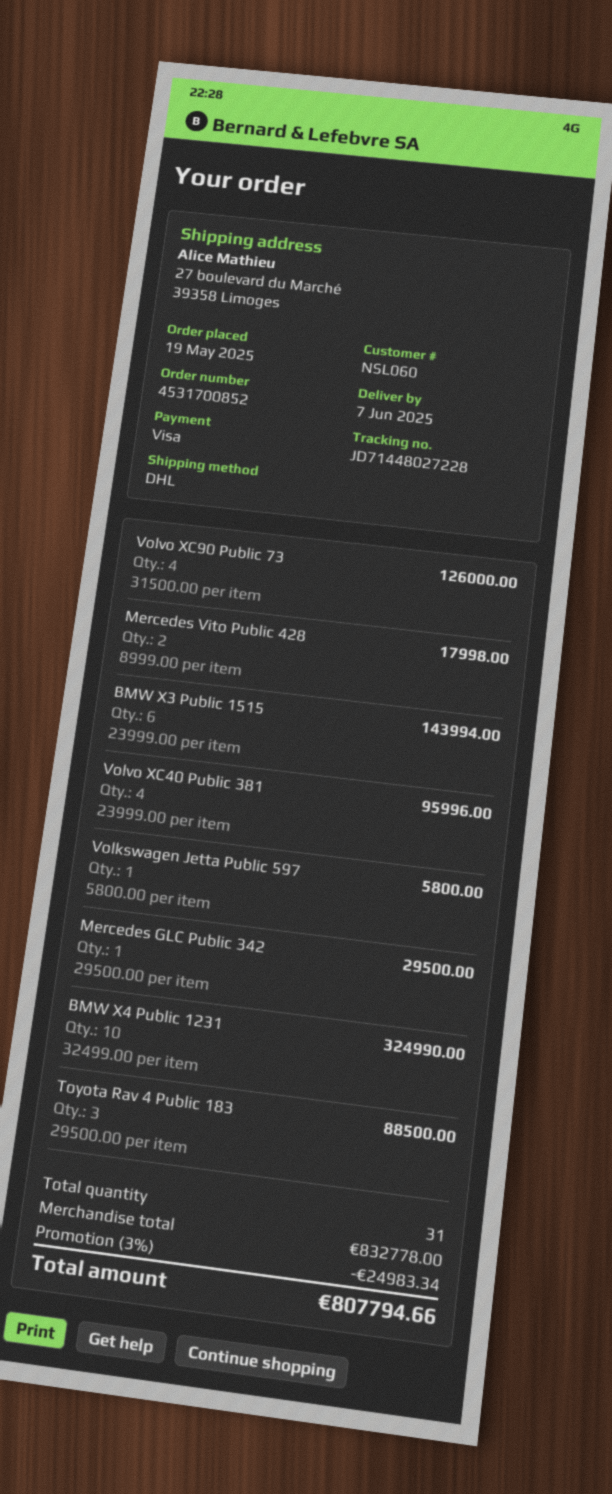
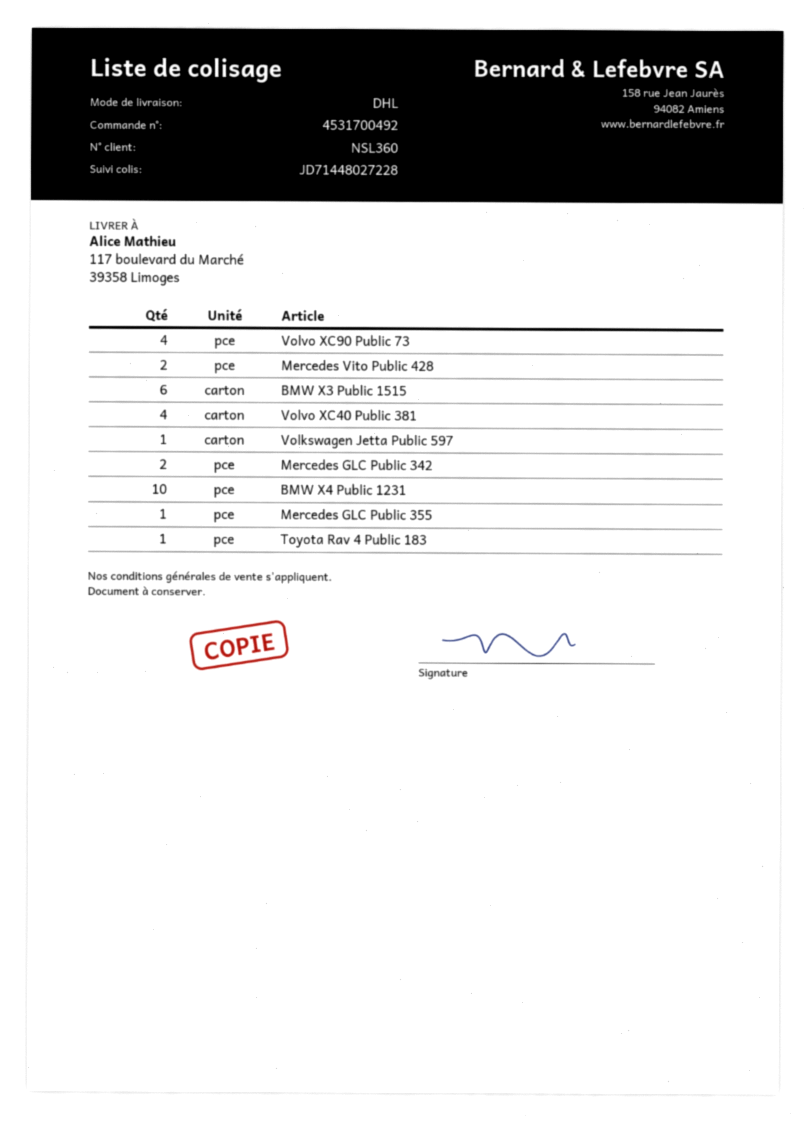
order number: 4531700852 -> 4531700492
customer number: NSL060 -> NSL360
ship to: 27 boulevard du Marché, 39358 Limoges -> 117 boulevard du Marché, 39358 Limoges
Mercedes GLC Public 342: 1 -> 2
Toyota Rav 4 Public 183: 3 -> 1
Mercedes GLC Public 355: none -> 1

